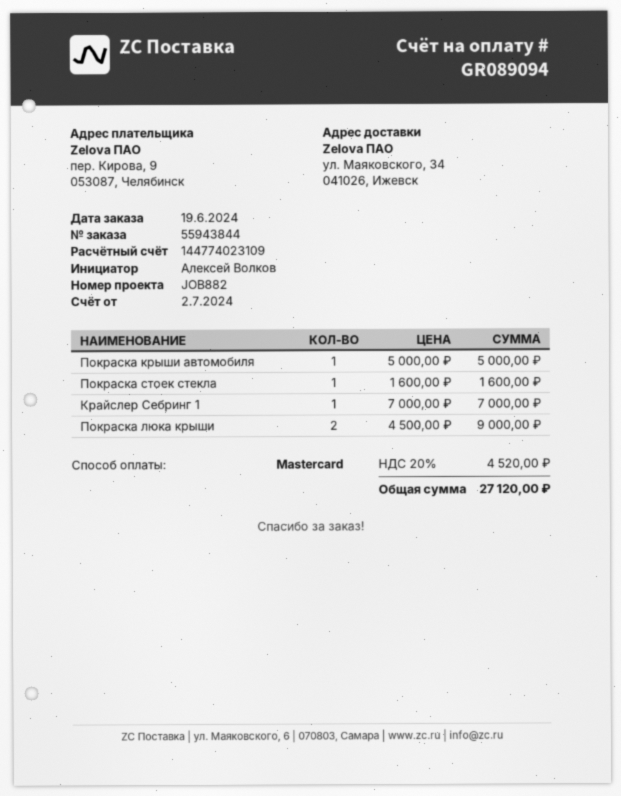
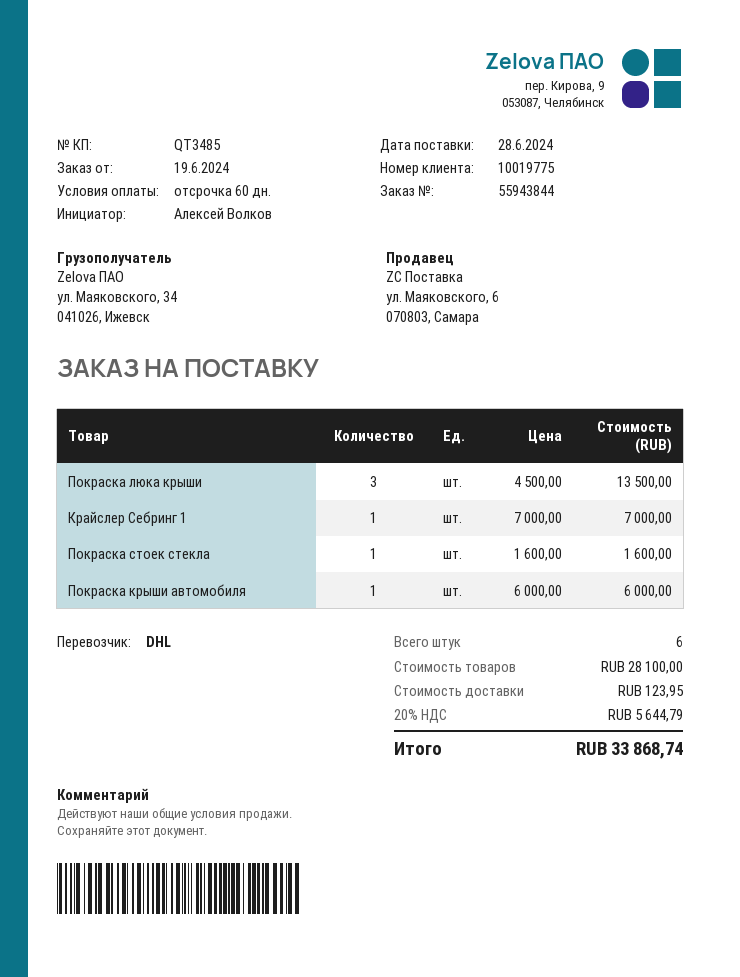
Покраска крыши автомобиля: 1 x 5000.00 = 5000.00 -> 1 x 6000.00 = 6000.00
Покраска люка крыши: 2 x 4500.00 = 9000.00 -> 3 x 4500.00 = 13500.00
shipping: none -> 123.95
tax: 20% = 4520.00 -> 20% = 5644.79
total: 27120.00 -> 33868.74

